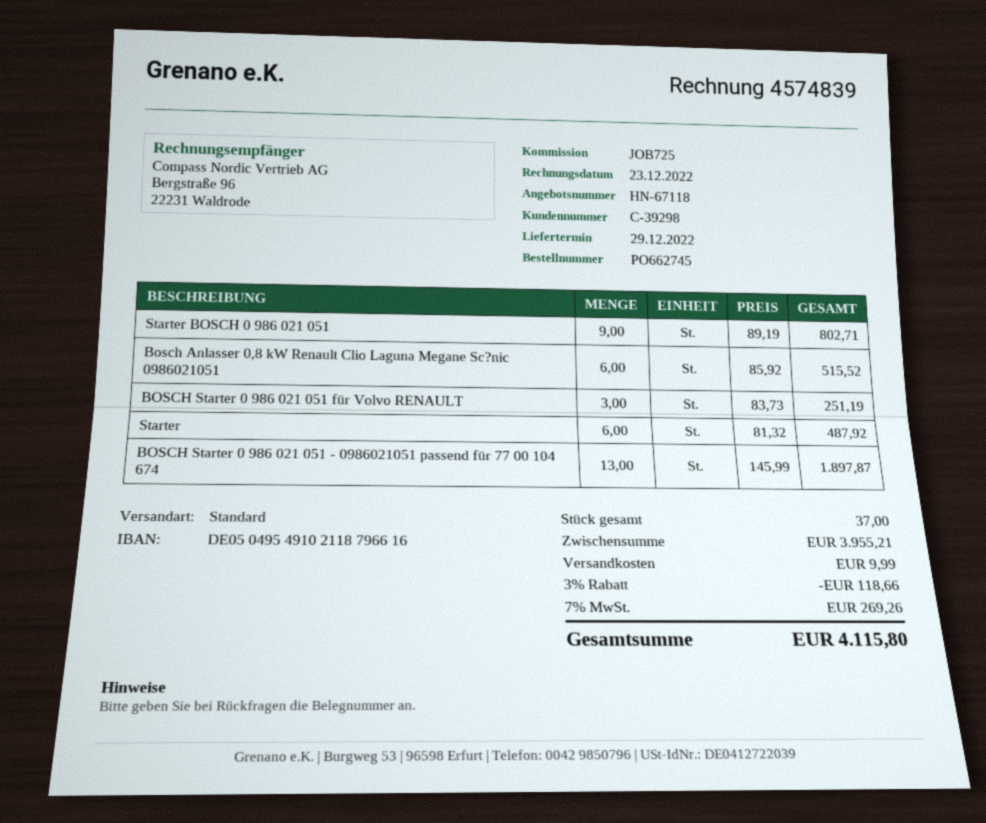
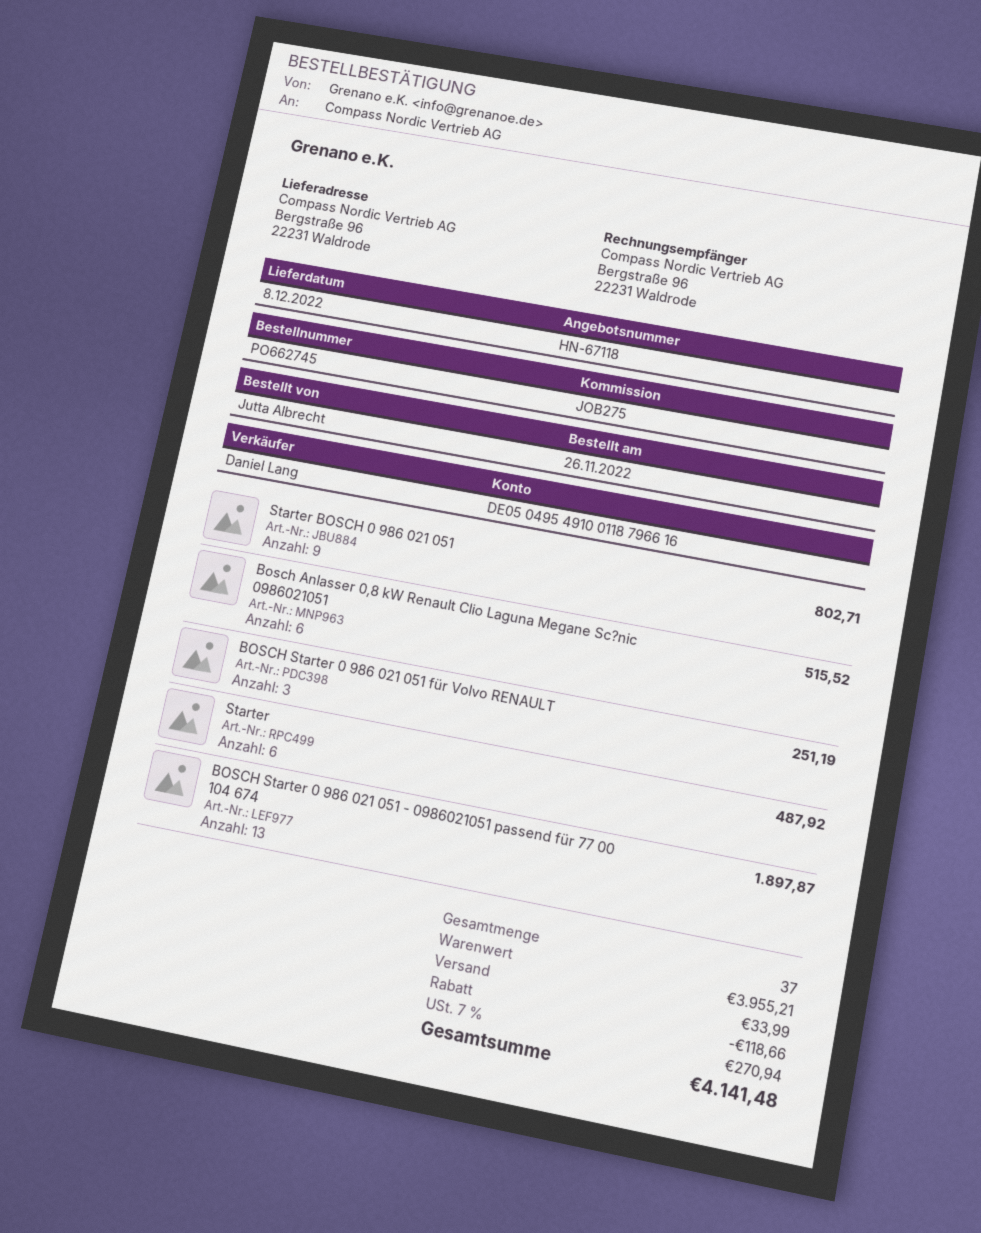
delivery date: 2022-12-29 -> 2022-12-08
reference: JOB725 -> JOB275
bank account: DE05049549102118796616 -> DE05049549100118796616
shipping: 9.99 -> 33.99
tax: 7% = 269.26 -> 7% = 270.94
total: 4115.80 -> 4141.48

